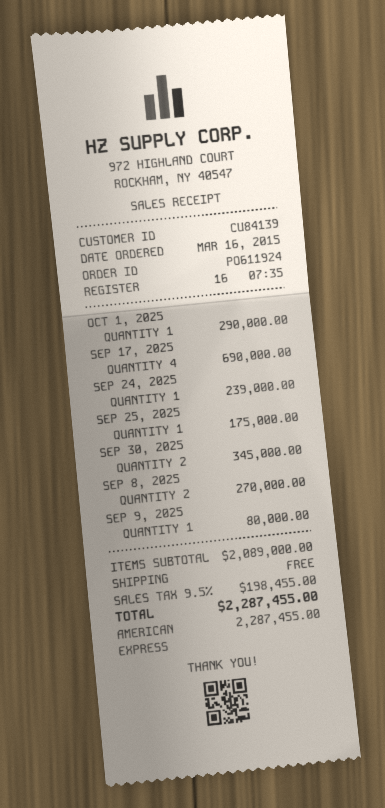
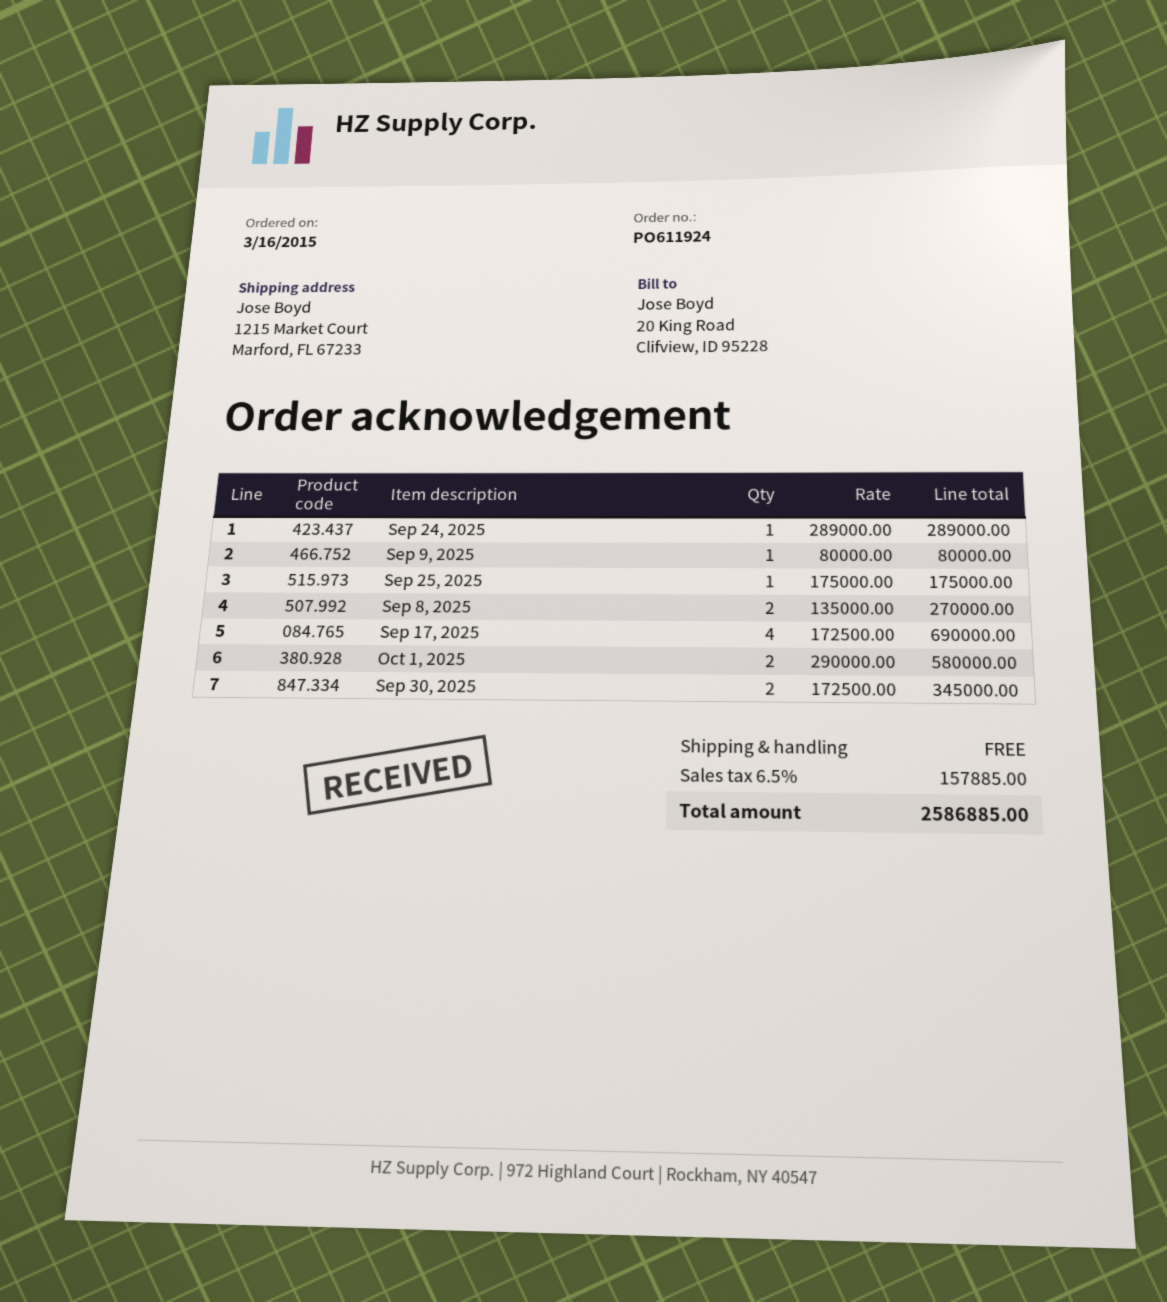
OCT 1, 2025: 1 for 290000.00 -> 2 for 580000.00
SEP 24, 2025: 1 for 239000.00 -> 1 for 289000.00
tax: 9.5% = 198455.00 -> 6.5% = 157885.00
total: 2287455.00 -> 2586885.00

